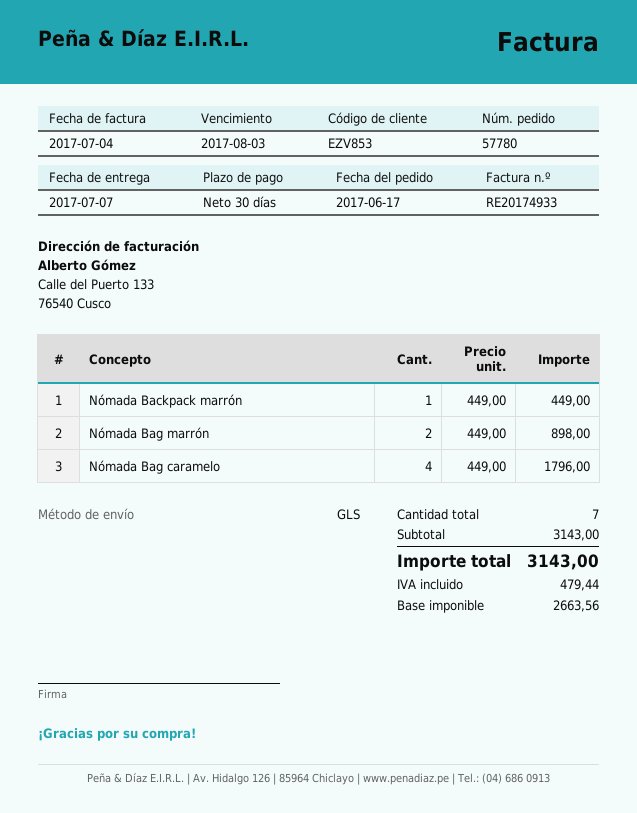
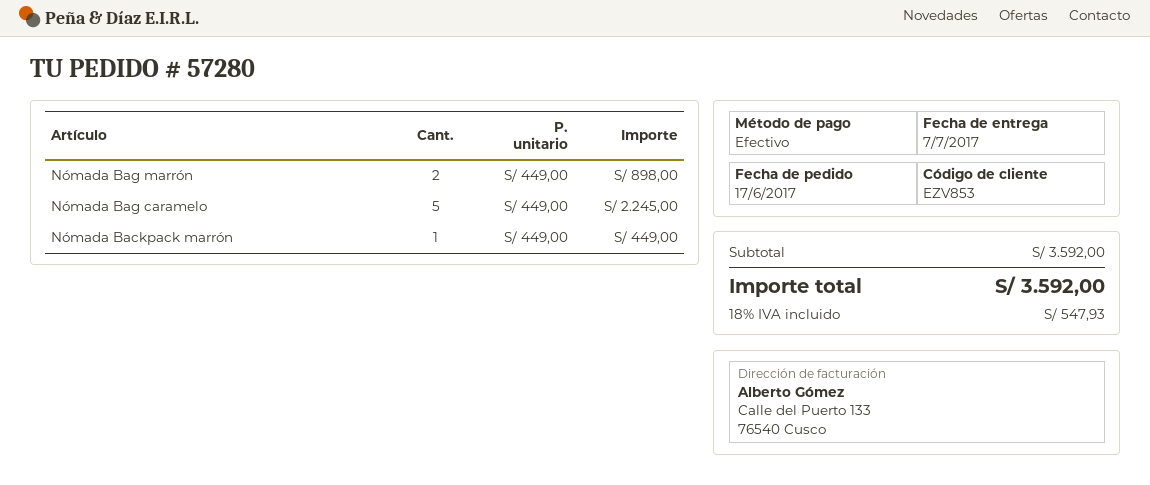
order number: 57780 -> 57280
Nómada Bag caramelo: 4 x 449.00 = 1796.00 -> 5 x 449.00 = 2245.00
subtotal: 3143.00 -> 3592.00
tax: 479.44 -> 547.93
total: 3143.00 -> 3592.00

